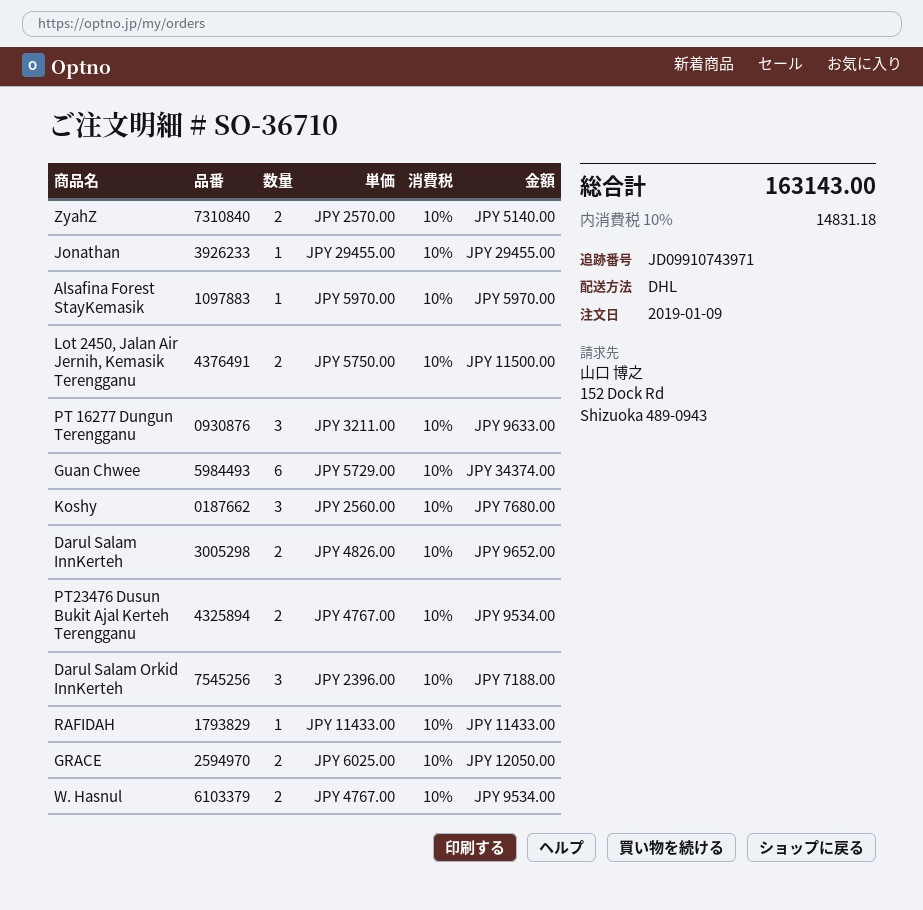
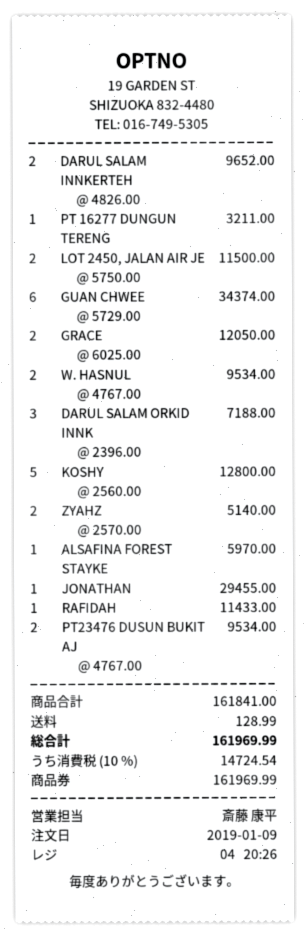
PT 16277 Dungun Terengganu: 3 x 3211.00 = 9633.00 -> 1 x 3211.00 = 3211.00
Koshy: 3 x 2560.00 = 7680.00 -> 5 x 2560.00 = 12800.00
shipping: none -> 128.99
tax: 10% = 14831.18 -> 10% = 14724.54
total: 163143.00 -> 161969.99

